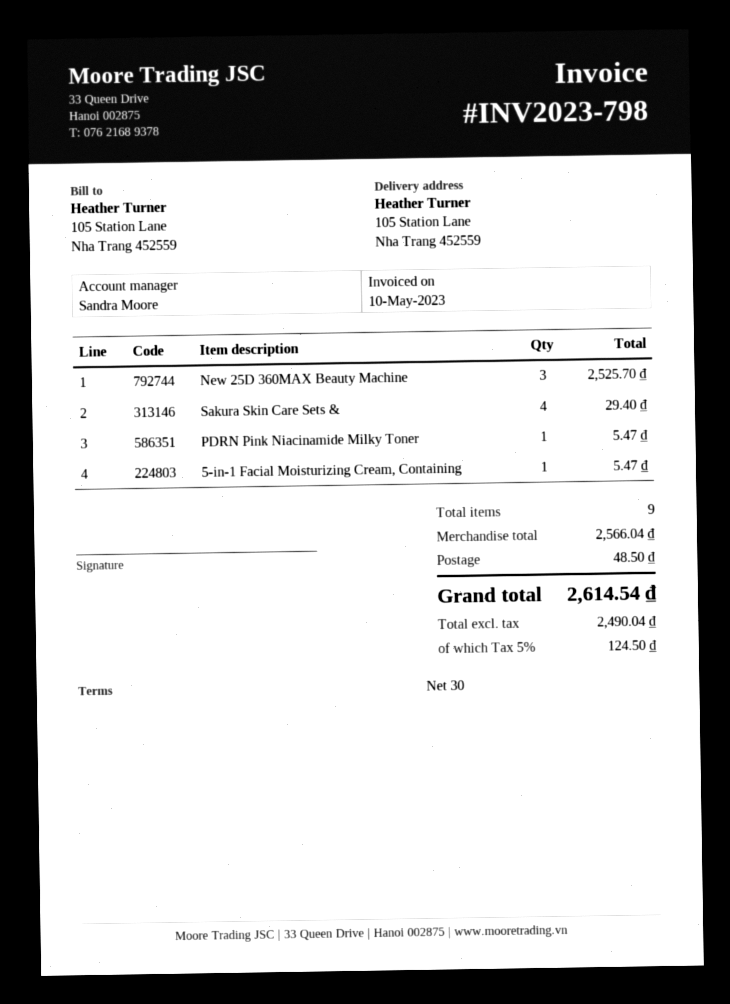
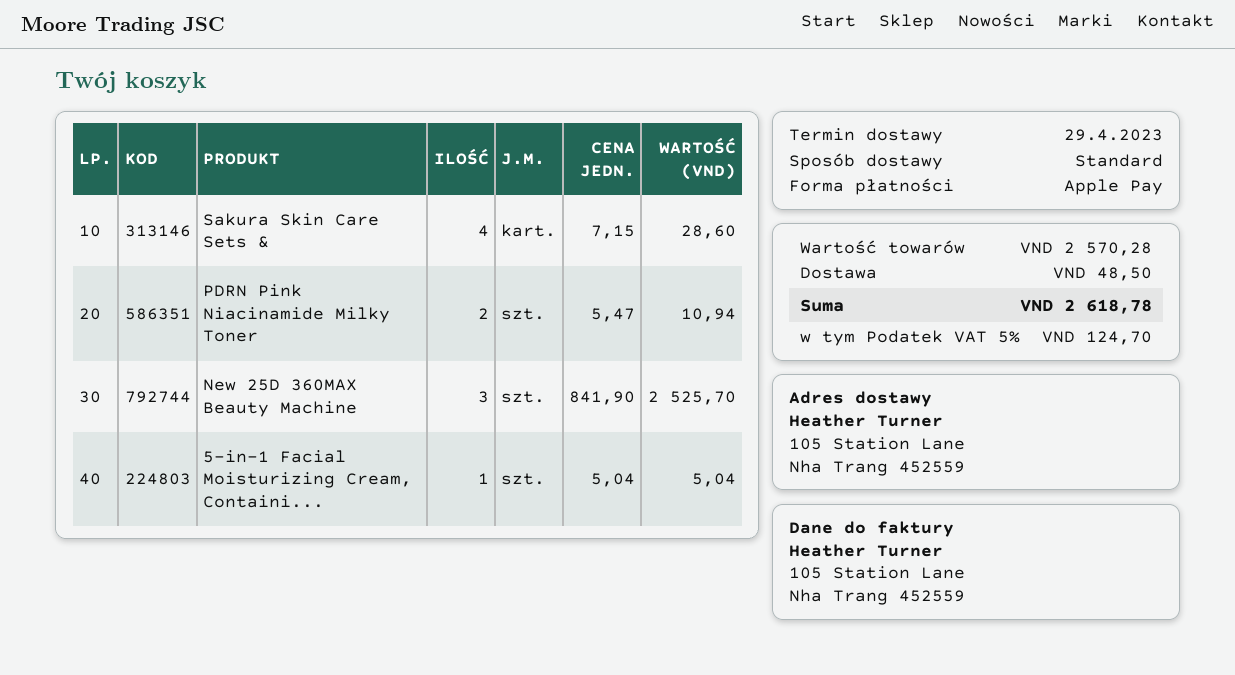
Sakura Skin Care Sets &: 4 for 29.40 -> 4 for 28.60
PDRN Pink Niacinamide Milky Toner: 1 for 5.47 -> 2 for 10.94
5-in-1 Facial Moisturizing Cream, Containing: 1 for 5.47 -> 1 for 5.04
subtotal: 2566.04 -> 2570.28
tax: 5% = 124.50 -> 5% = 124.70
total: 2614.54 -> 2618.78

